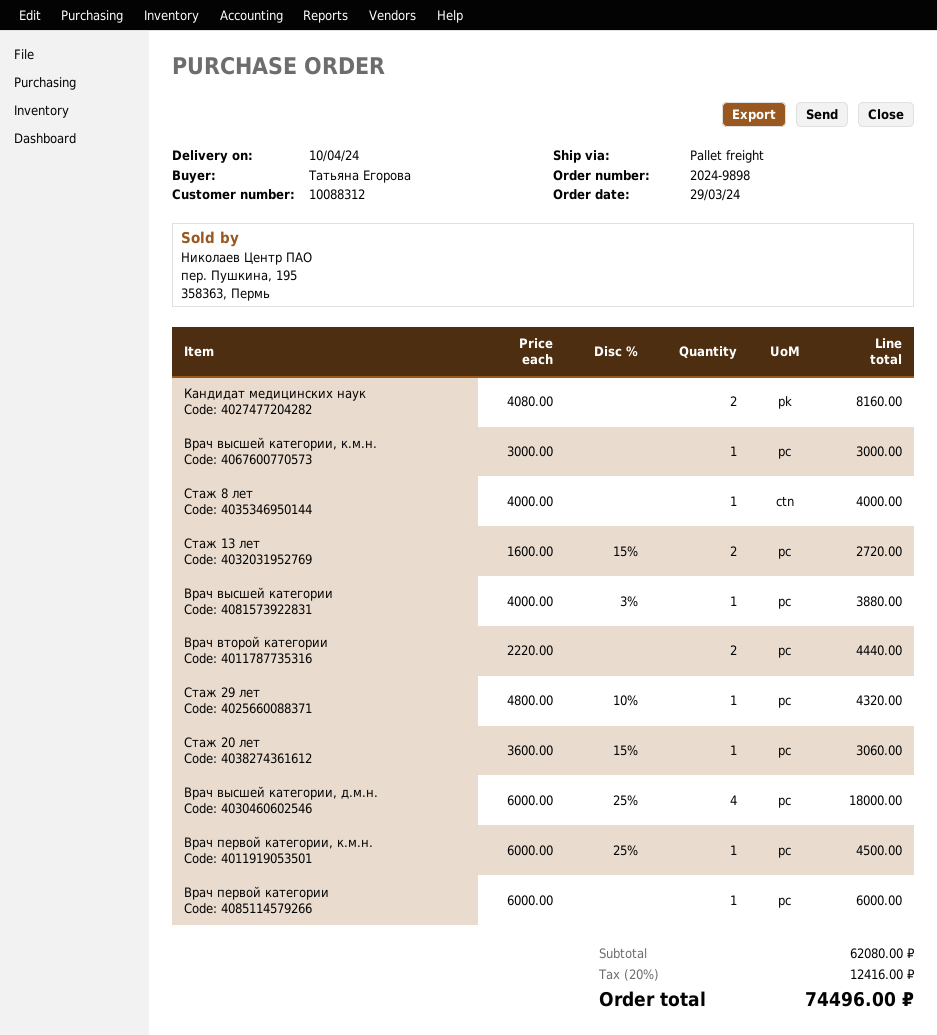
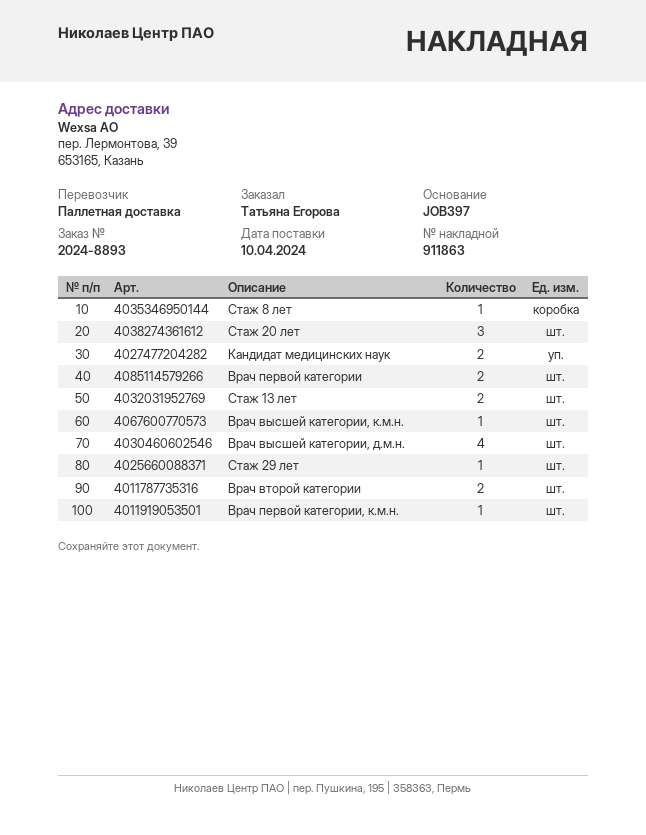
order number: 2024-9898 -> 2024-8893
Врач высшей категории: 1 -> none
Стаж 20 лет: 1 -> 3
Врач первой категории: 1 -> 2

